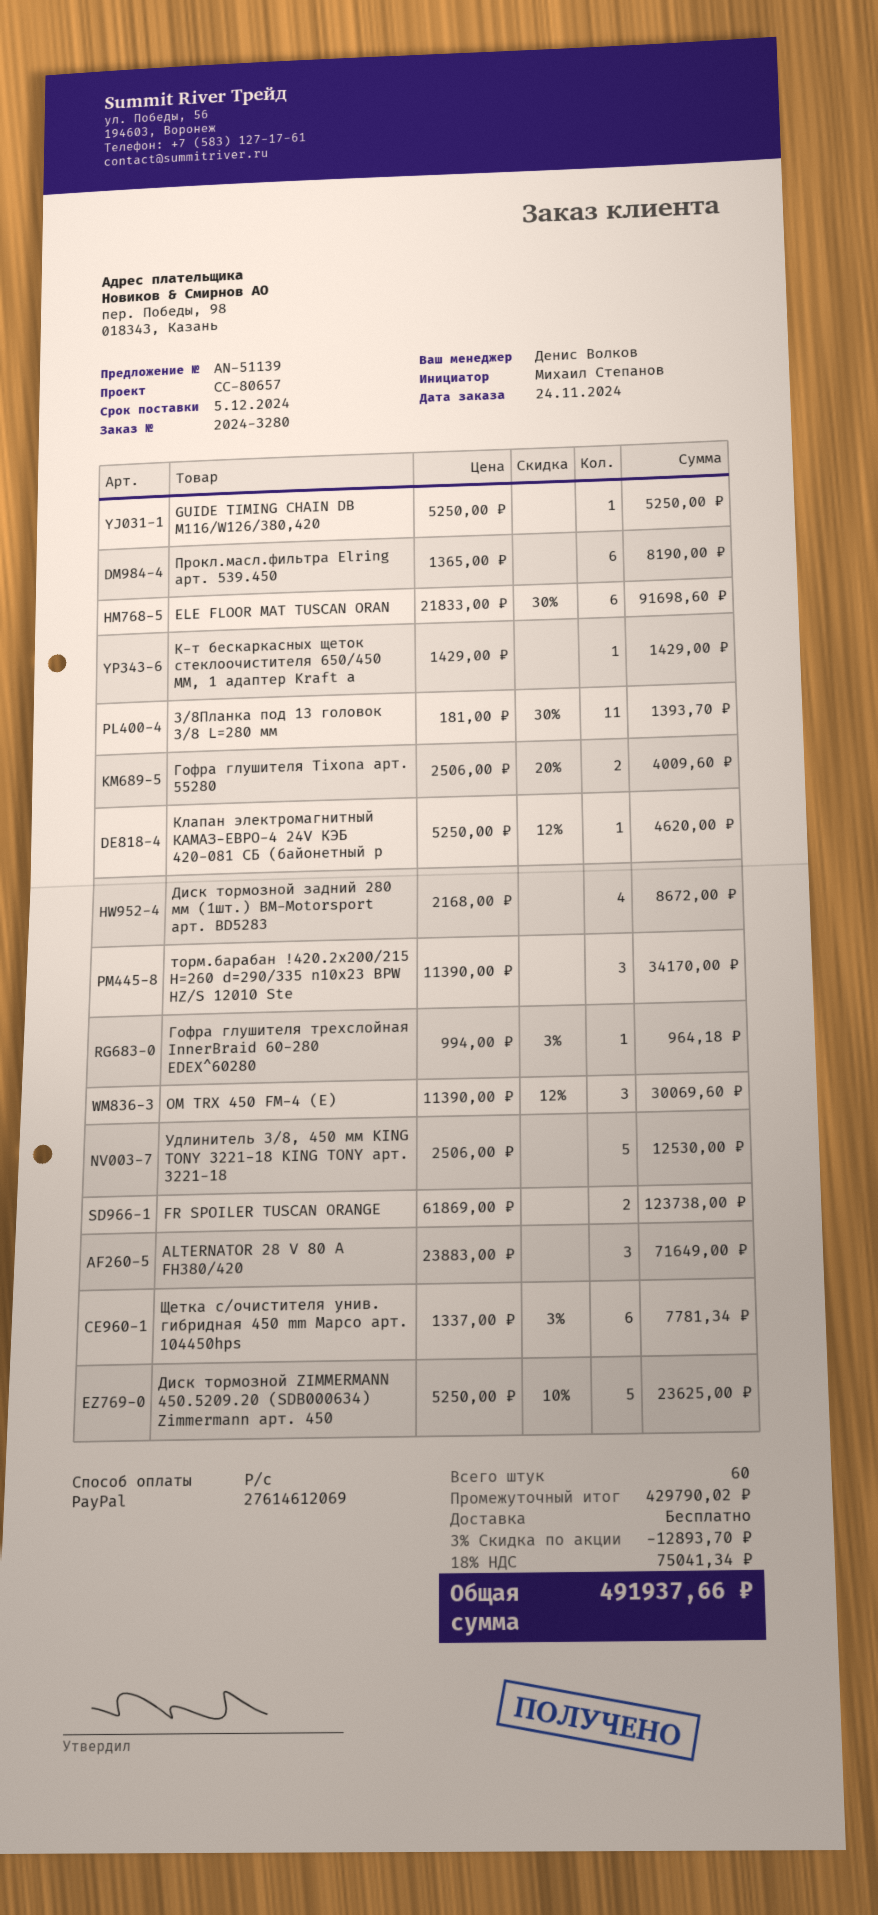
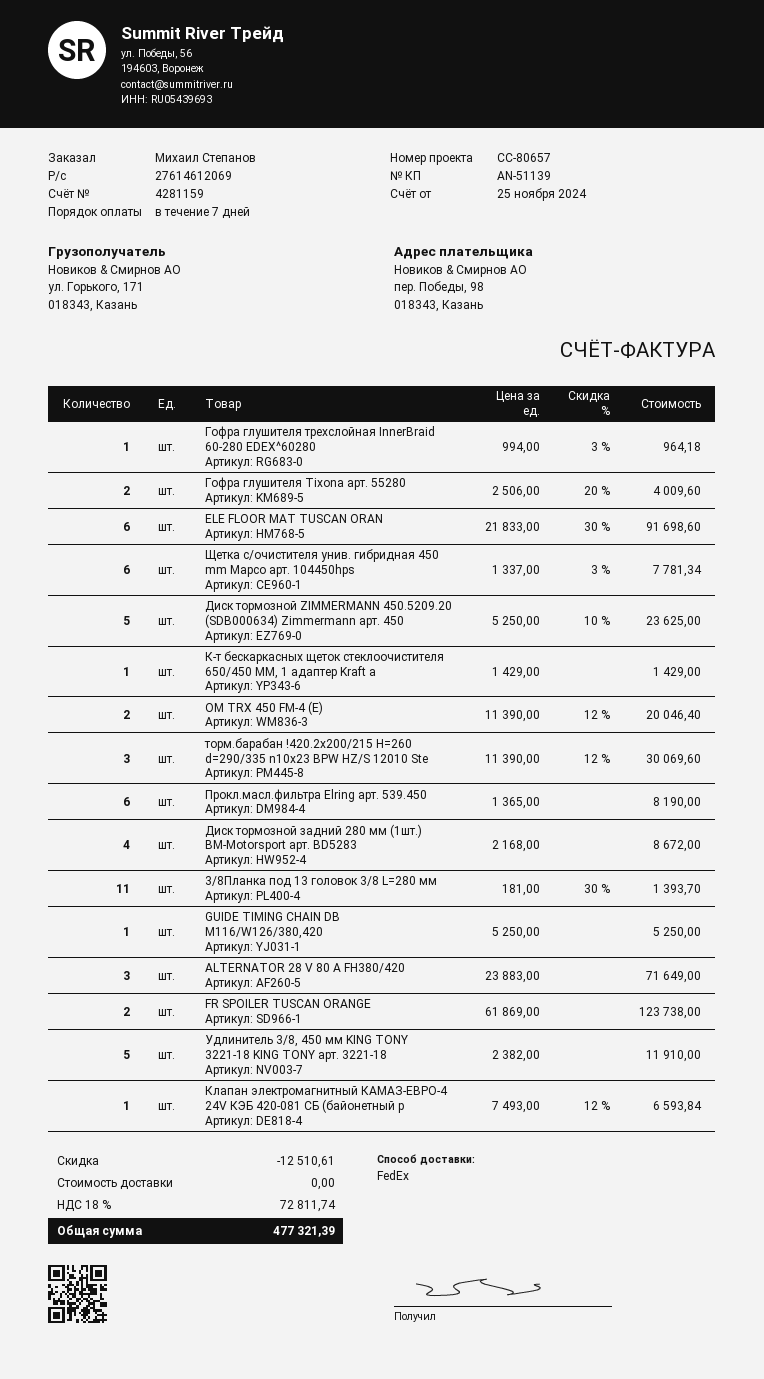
Клапан электромагнитный КАМАЗ-ЕВРО-4 24V КЭБ 420-081 СБ (байонетный р: 1 x 5250.00 - 12% = 4620.00 -> 1 x 7493.00 - 12% = 6593.84
торм.барабан !420.2x200/215 H=260 d=290/335 n10x23 BPW HZ/S 12010 Ste: 3 x 11390.00 = 34170.00 -> 3 x 11390.00 - 12% = 30069.60
OM TRX 450 FM-4 (E): 3 x 11390.00 - 12% = 30069.60 -> 2 x 11390.00 - 12% = 20046.40
Удлинитель 3/8, 450 мм KING TONY 3221-18 KING TONY арт. 3221-18: 5 x 2506.00 = 12530.00 -> 5 x 2382.00 = 11910.00
discount: 12893.70 -> 12510.61
tax: 18% = 75041.34 -> 18% = 72811.74
total: 491937.66 -> 477321.39

